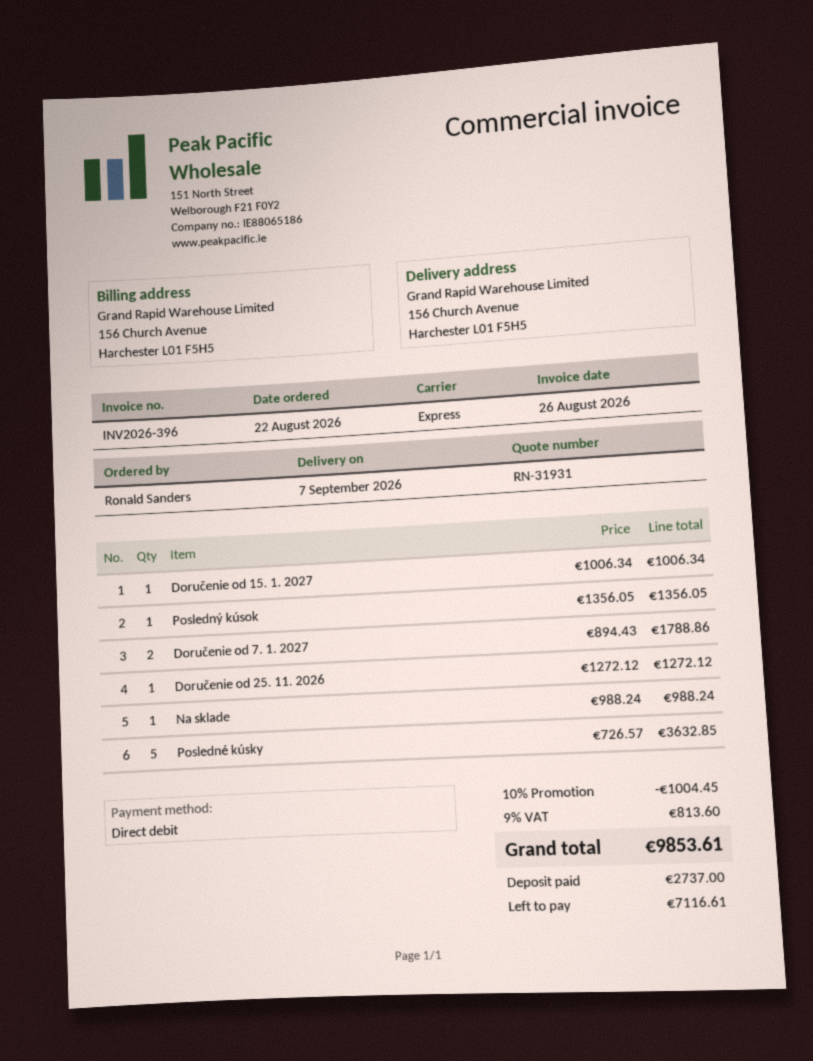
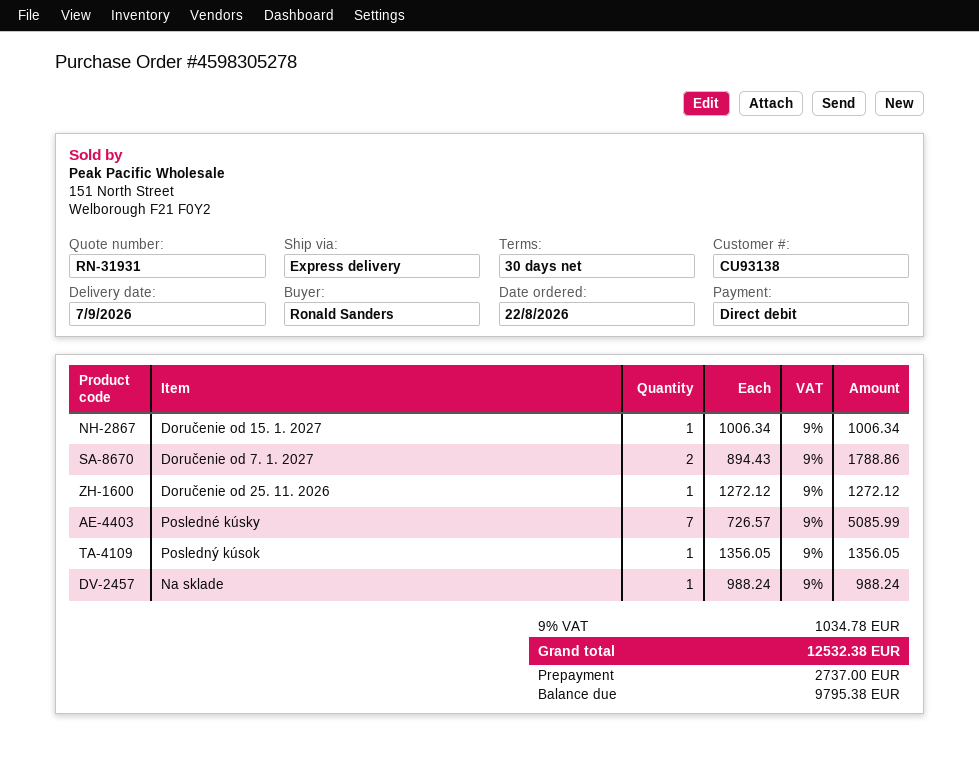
Posledné kúsky: 5 x 726.57 = 3632.85 -> 7 x 726.57 = 5085.99
discount: 10% = 1004.45 -> none
tax: 9% = 813.60 -> 9% = 1034.78
total: 9853.61 -> 12532.38
balance: 7116.61 -> 9795.38

